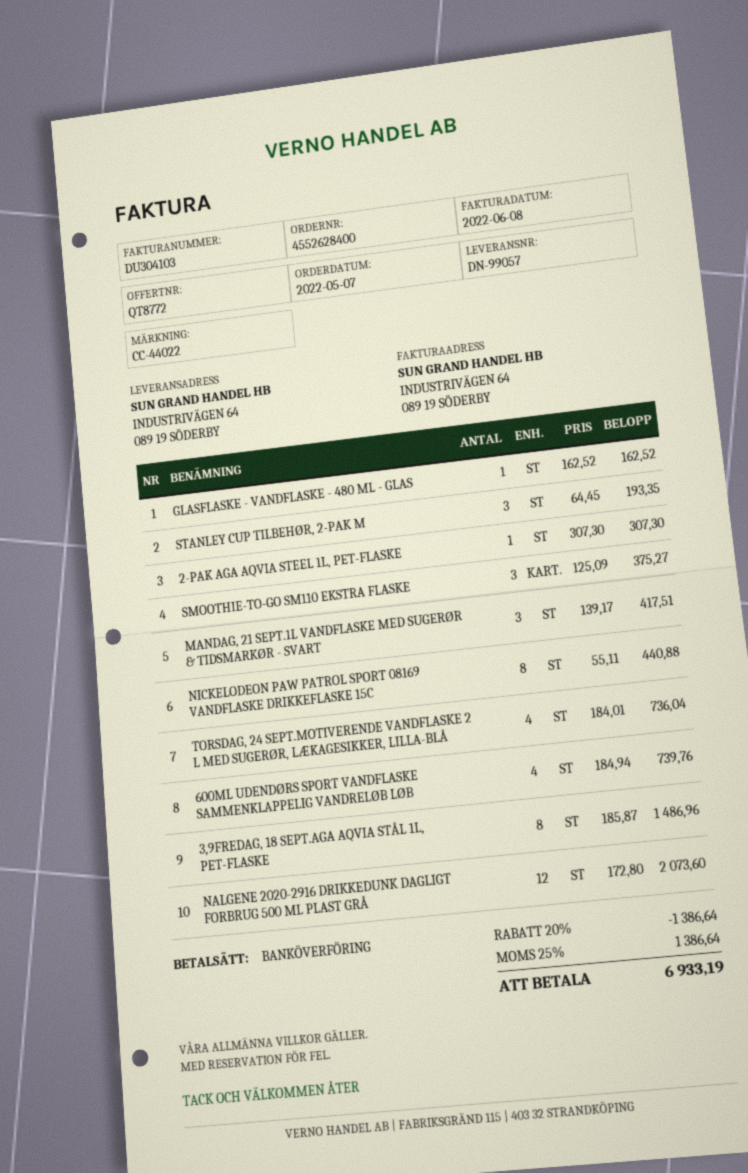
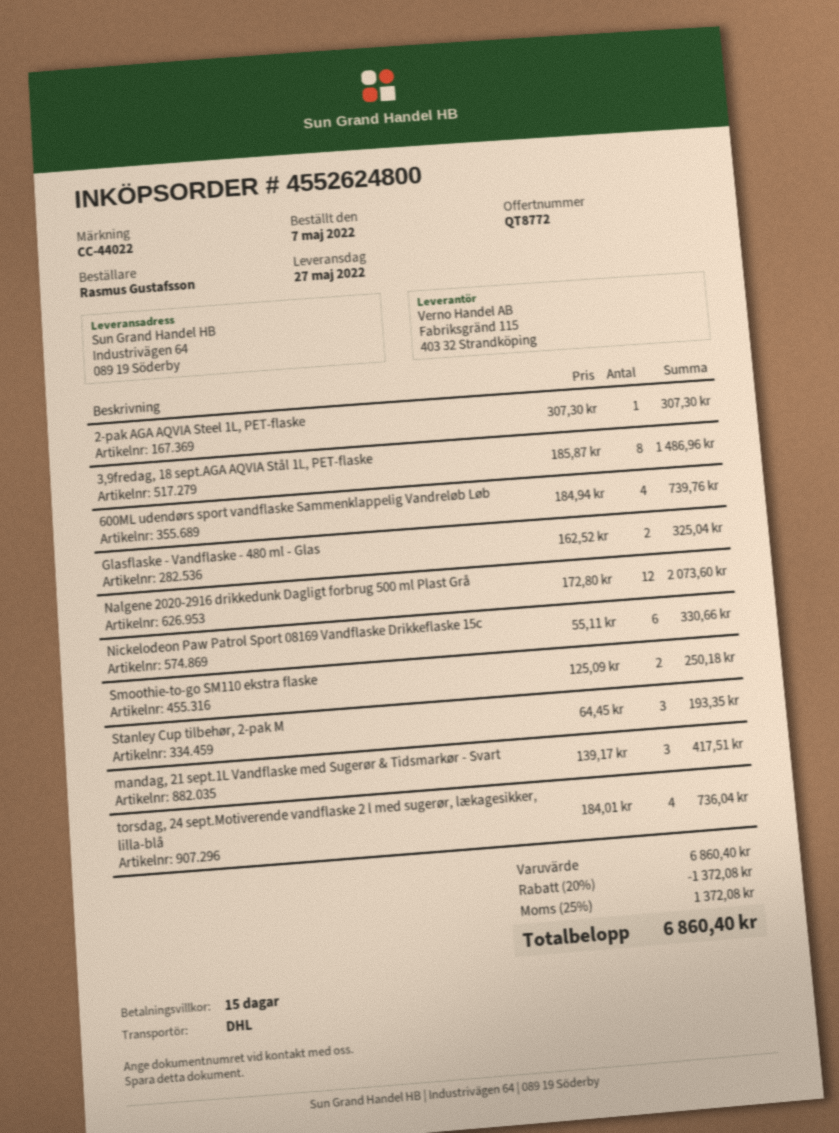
order number: 4552628400 -> 4552624800
GLASFLASKE - VANDFLASKE - 480 ML - GLAS: 1 x 162.52 = 162.52 -> 2 x 162.52 = 325.04
SMOOTHIE-TO-GO SM110 EKSTRA FLASKE: 3 x 125.09 = 375.27 -> 2 x 125.09 = 250.18
NICKELODEON PAW PATROL SPORT 08169 VANDFLASKE DRIKKEFLASKE 15C: 8 x 55.11 = 440.88 -> 6 x 55.11 = 330.66
discount: 20% = 1386.64 -> 20% = 1372.08
tax: 25% = 1386.64 -> 25% = 1372.08
total: 6933.19 -> 6860.40

